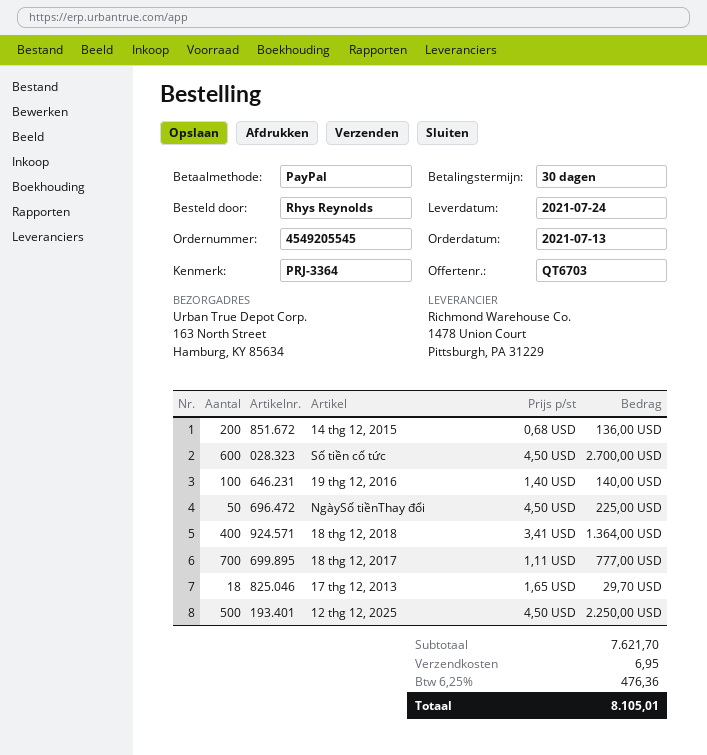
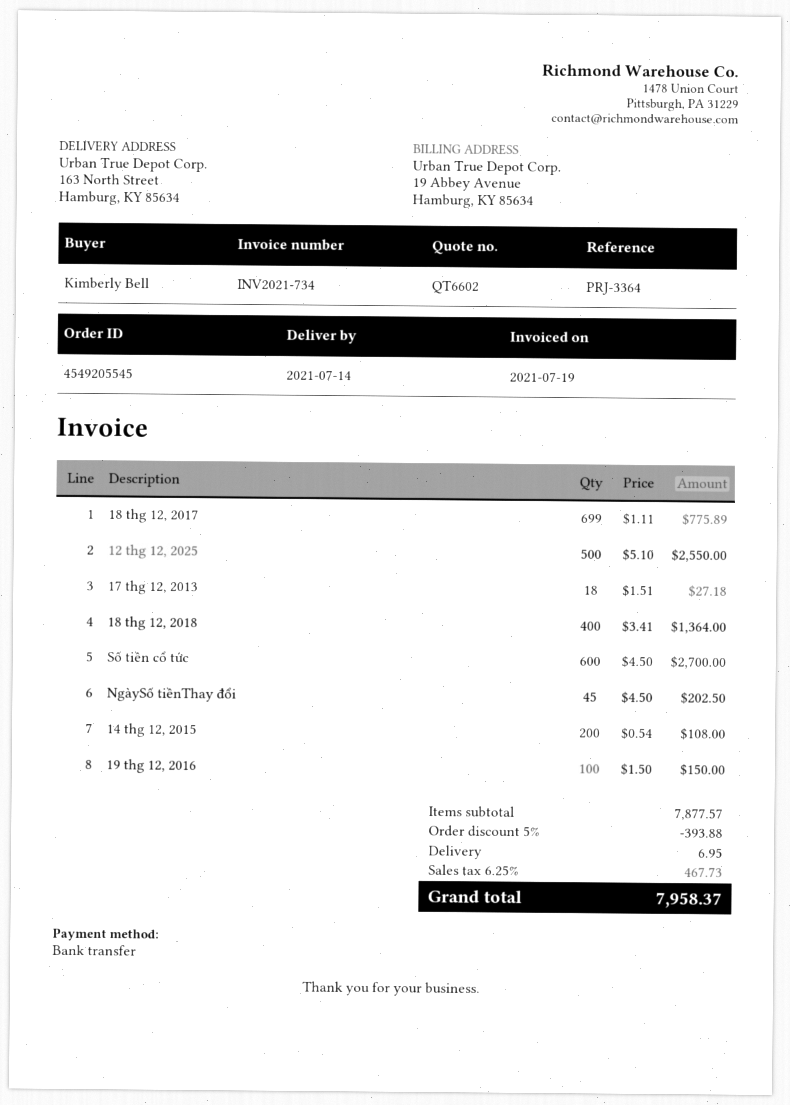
quote number: QT6703 -> QT6602
delivery date: 2021-07-24 -> 2021-07-14
ordered by: Rhys Reynolds -> Kimberly Bell
payment method: PayPal -> bank transfer
14 thg 12, 2015: 200 x 0.68 = 136.00 -> 200 x 0.54 = 108.00
19 thg 12, 2016: 100 x 1.40 = 140.00 -> 100 x 1.50 = 150.00
NgàySố tiềnThay đổi: 50 x 4.50 = 225.00 -> 45 x 4.50 = 202.50
18 thg 12, 2017: 700 x 1.11 = 777.00 -> 699 x 1.11 = 775.89
17 thg 12, 2013: 18 x 1.65 = 29.70 -> 18 x 1.51 = 27.18
12 thg 12, 2025: 500 x 4.50 = 2250.00 -> 500 x 5.10 = 2550.00
subtotal: 7621.70 -> 7877.57
discount: none -> 5% = 393.88
tax: 6.25% = 476.36 -> 6.25% = 467.73
total: 8105.01 -> 7958.37

